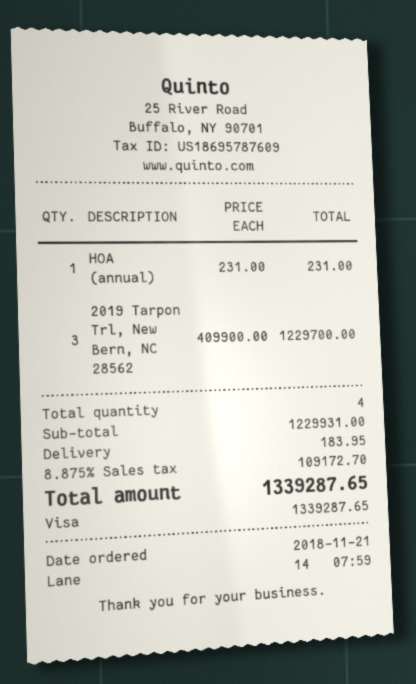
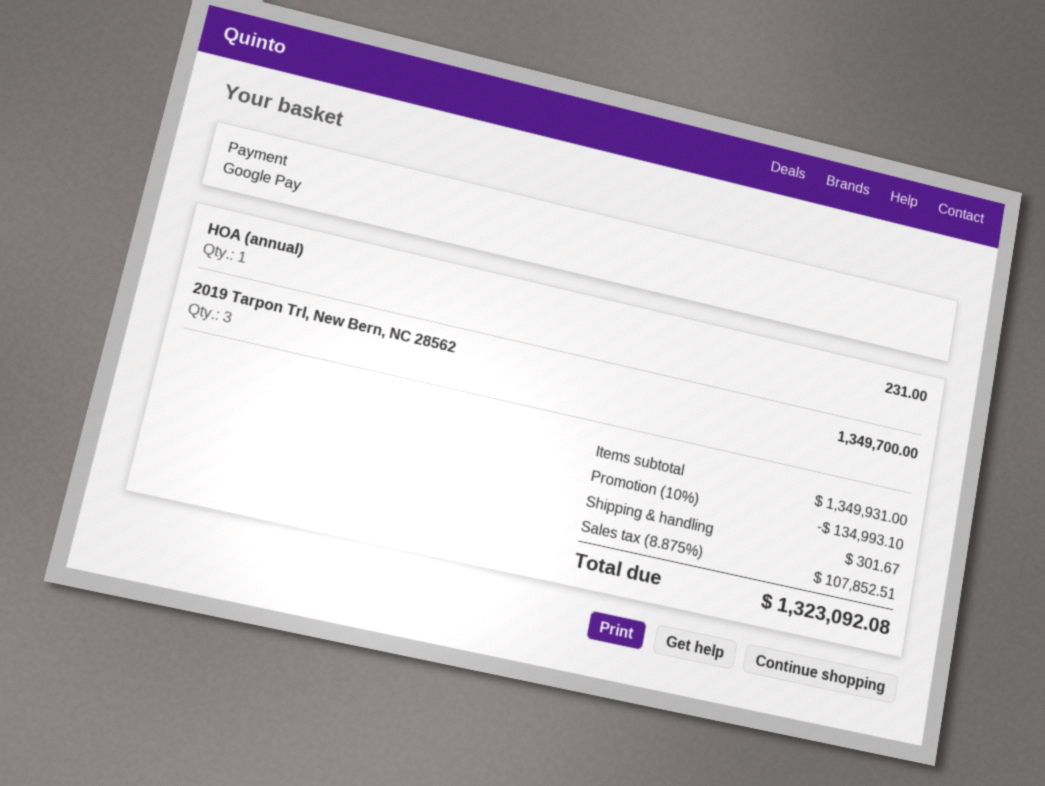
payment method: Visa -> Google Pay
2019 Tarpon Trl, New Bern, NC 28562: 3 for 1229700.00 -> 3 for 1349700.00
subtotal: 1229931.00 -> 1349931.00
discount: none -> 10% = 134993.10
shipping: 183.95 -> 301.67
tax: 8.875% = 109172.70 -> 8.875% = 107852.51
total: 1339287.65 -> 1323092.08

